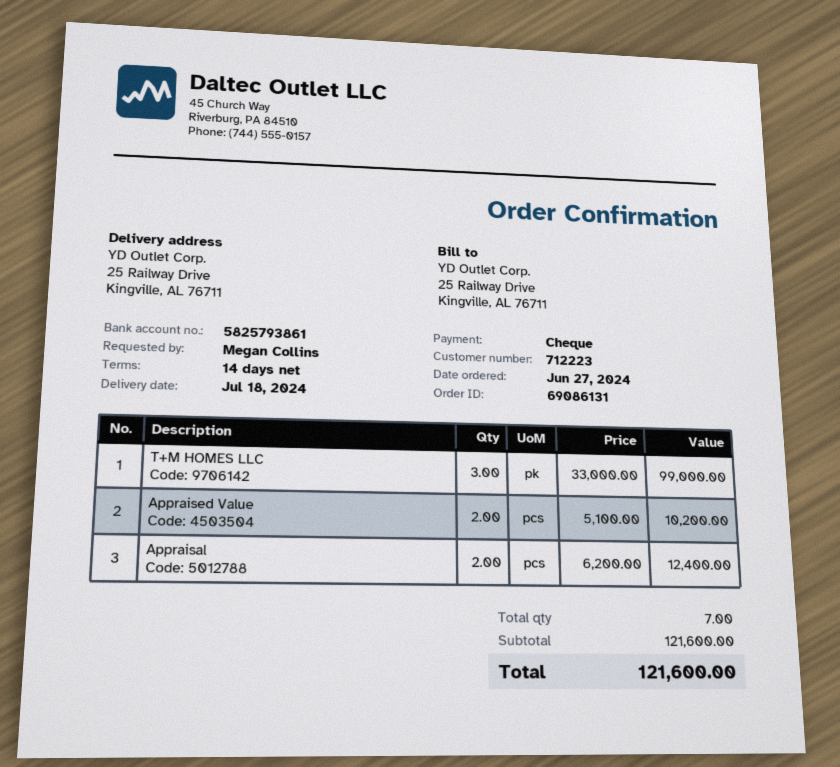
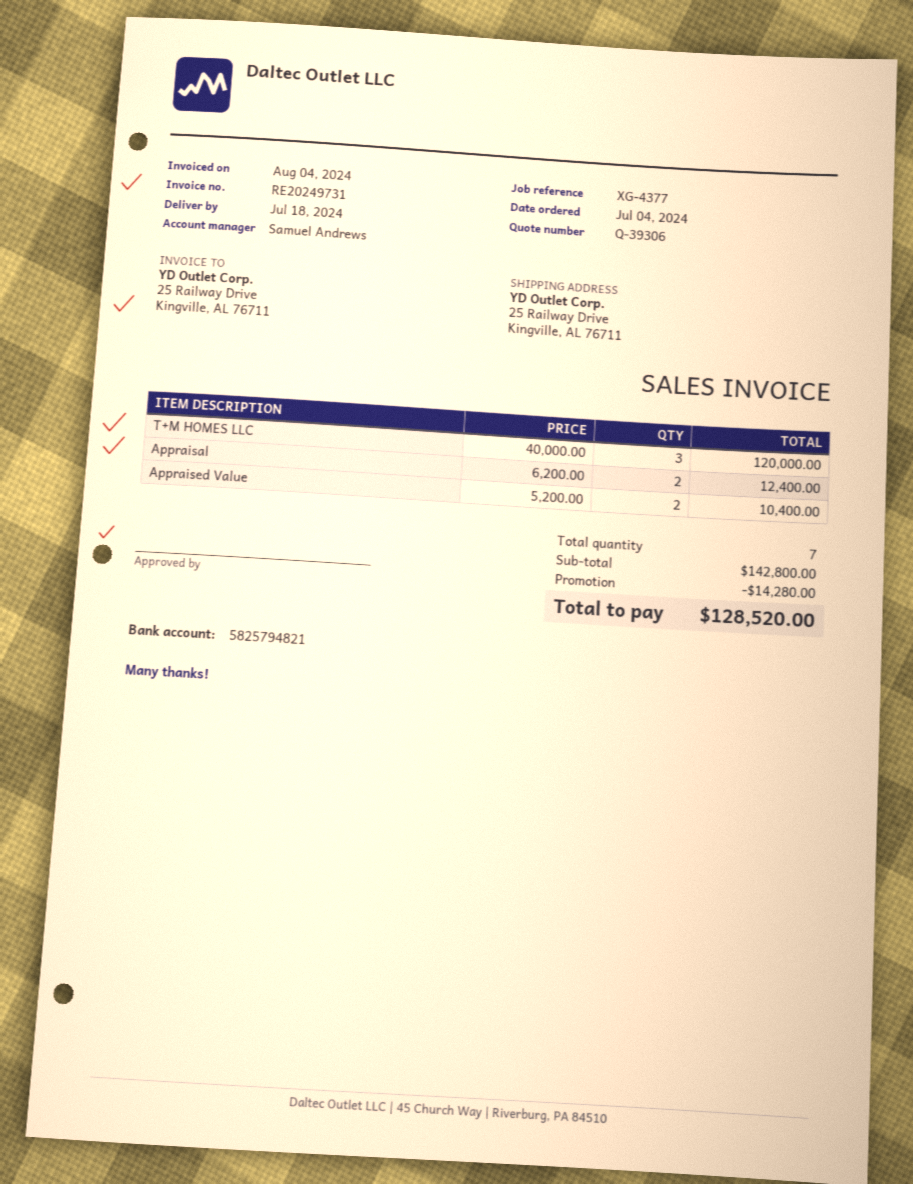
order date: 2024-06-27 -> 2024-07-04
bank account: 5825793861 -> 5825794821
T+M HOMES LLC: 3 x 33000.00 = 99000.00 -> 3 x 40000.00 = 120000.00
Appraised Value: 2 x 5100.00 = 10200.00 -> 2 x 5200.00 = 10400.00
subtotal: 121600.00 -> 142800.00
discount: none -> 14280.00
total: 121600.00 -> 128520.00

